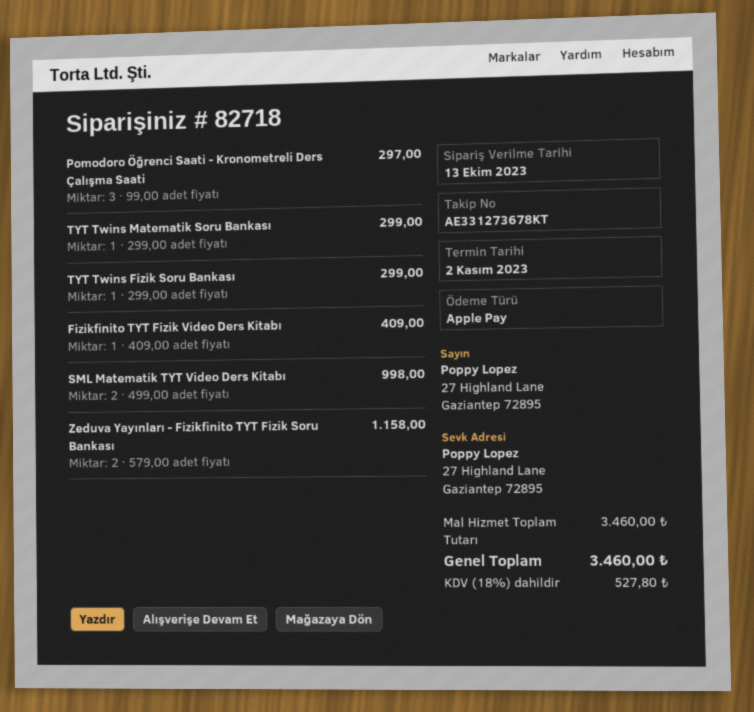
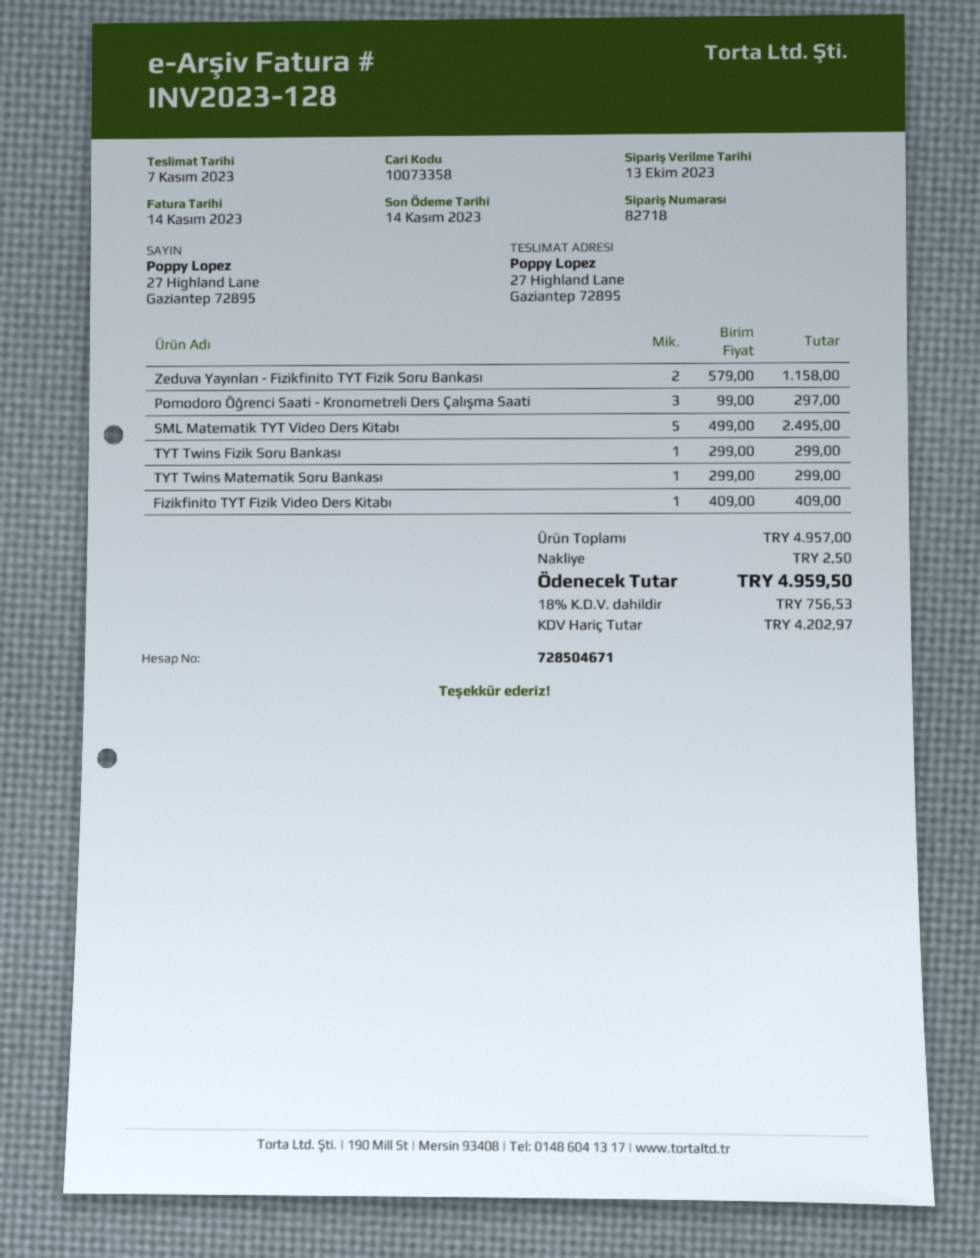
delivery date: 2023-11-02 -> 2023-11-07
SML Matematik TYT Video Ders Kitabı: 2 x 499.00 = 998.00 -> 5 x 499.00 = 2495.00
subtotal: 3460.00 -> 4957.00
shipping: none -> 2.50
tax: 18% = 527.80 -> 18% = 756.53
total: 3460.00 -> 4959.50

